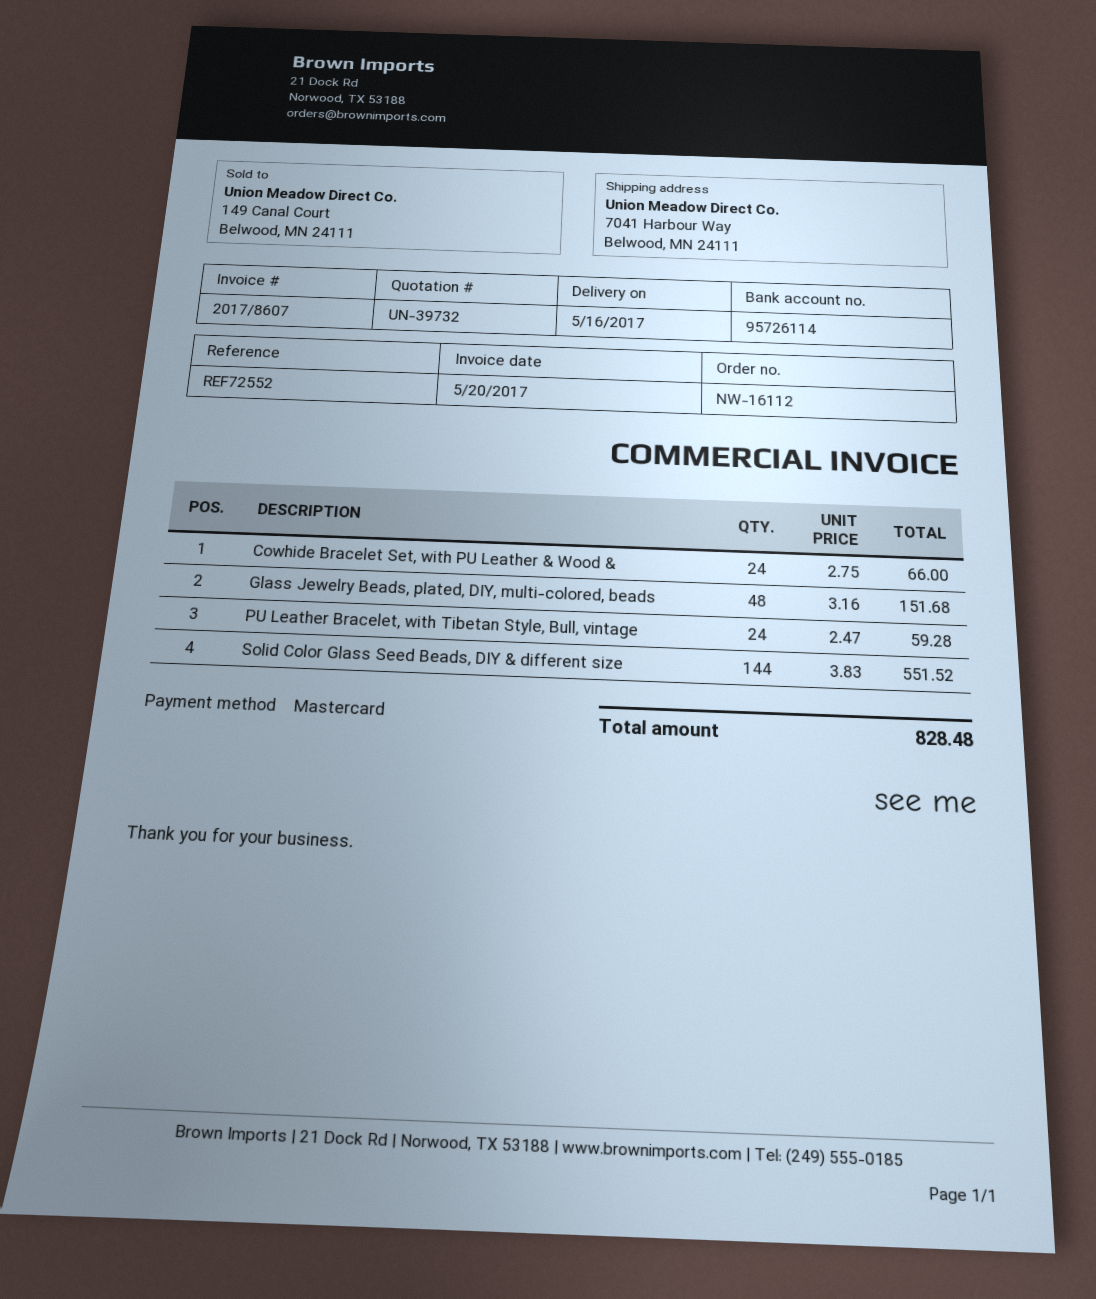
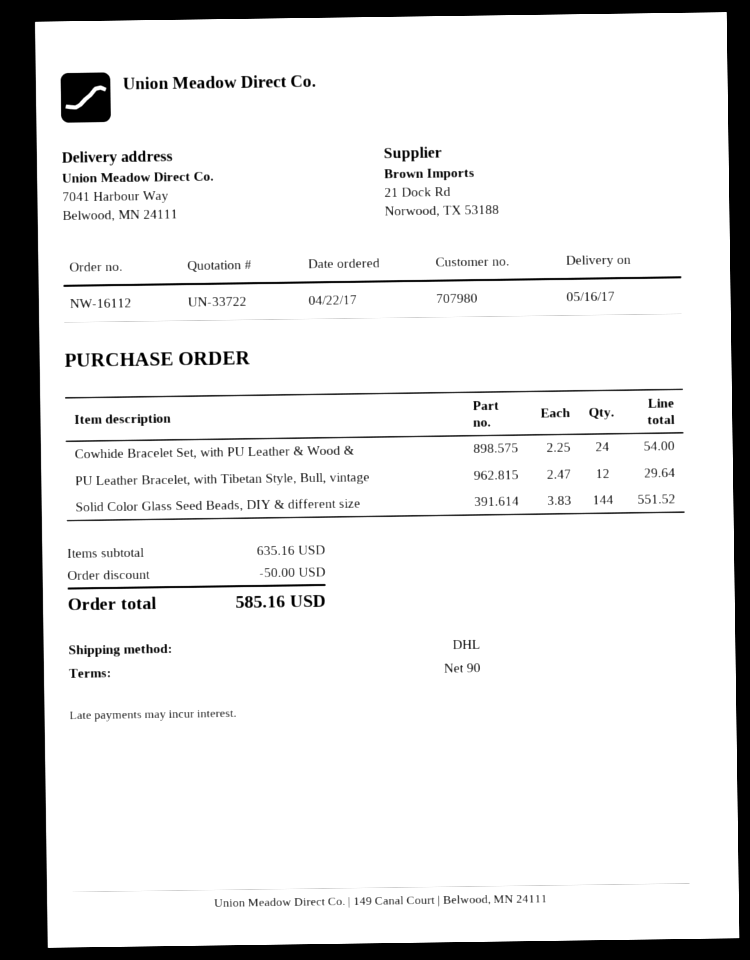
quote number: UN-39732 -> UN-33722
Cowhide Bracelet Set, with PU Leather & Wood &: 24 x 2.75 = 66.00 -> 24 x 2.25 = 54.00
Glass Jewelry Beads, plated, DIY, multi-colored, beads: 48 x 3.16 = 151.68 -> none
PU Leather Bracelet, with Tibetan Style, Bull, vintage: 24 x 2.47 = 59.28 -> 12 x 2.47 = 29.64
discount: none -> 50.00
total: 828.48 -> 585.16

